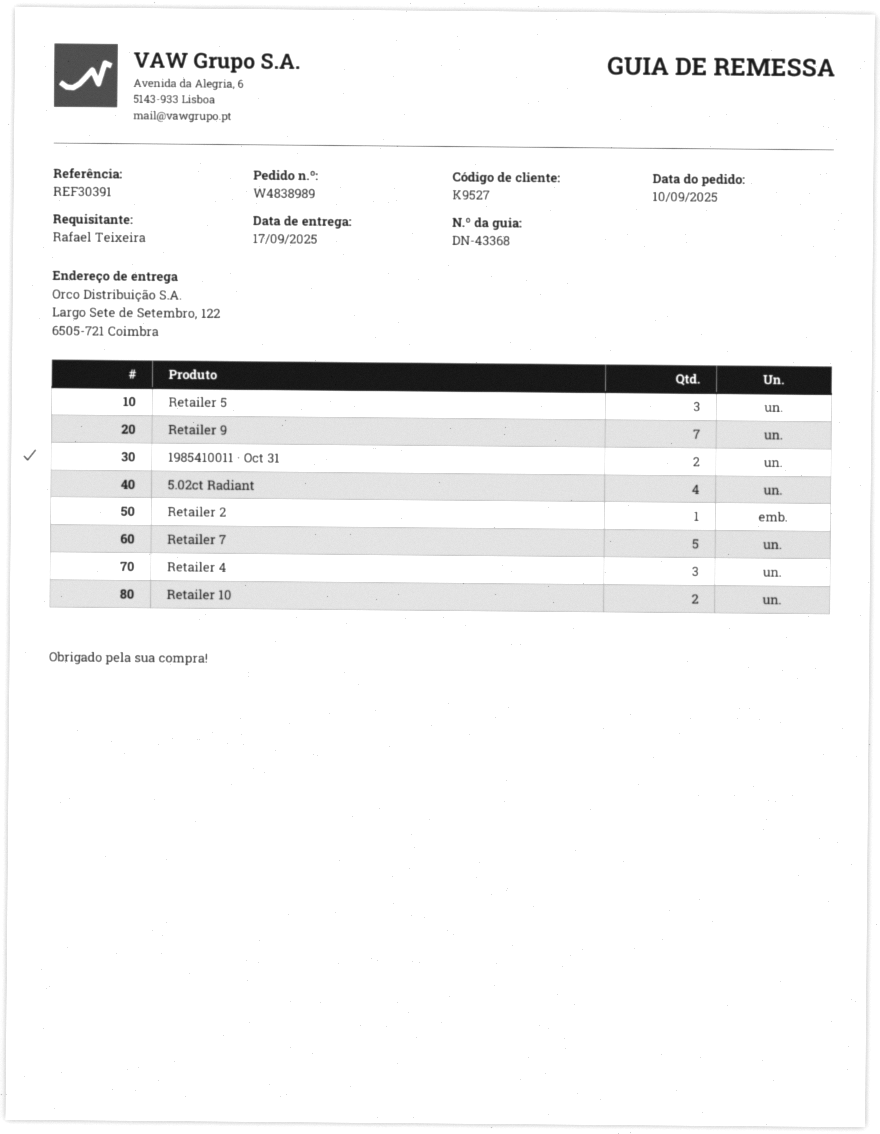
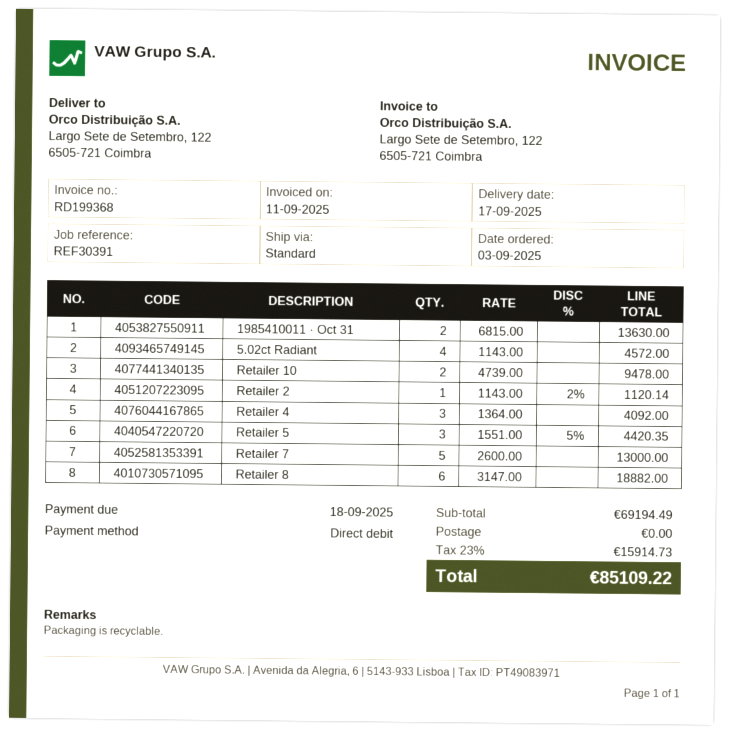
order date: 2025-09-10 -> 2025-09-03
Retailer 9: 7 -> none
Retailer 8: none -> 6

